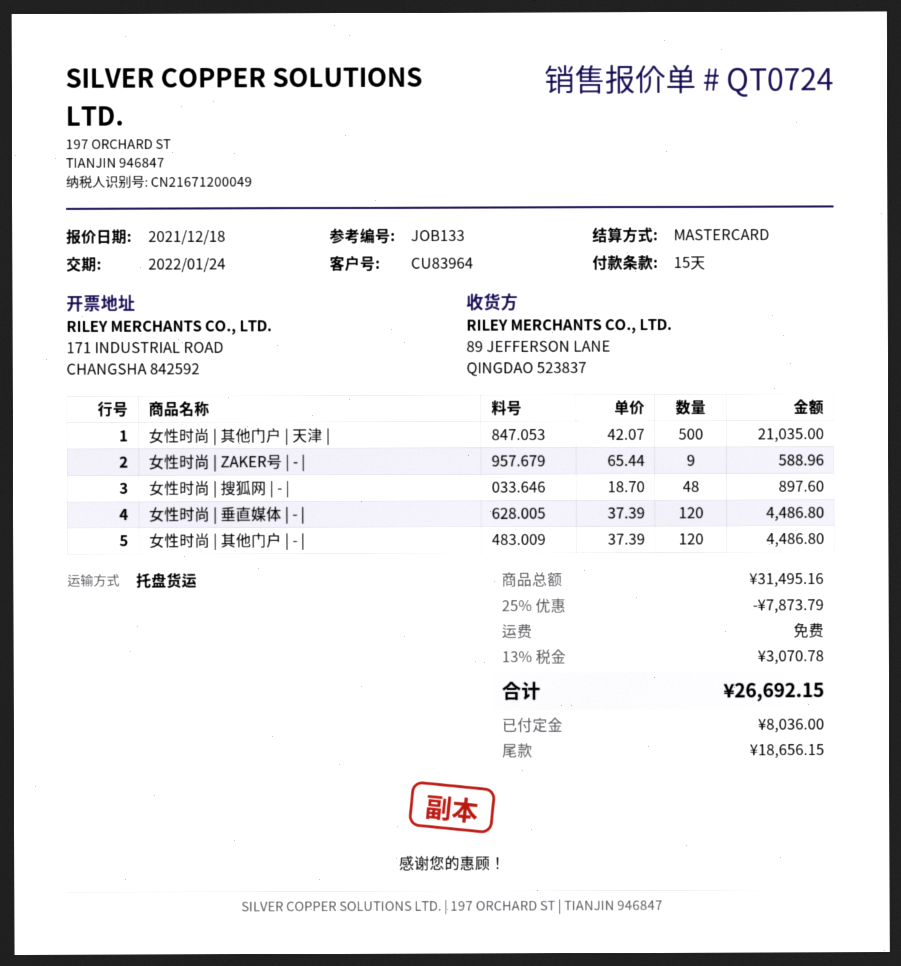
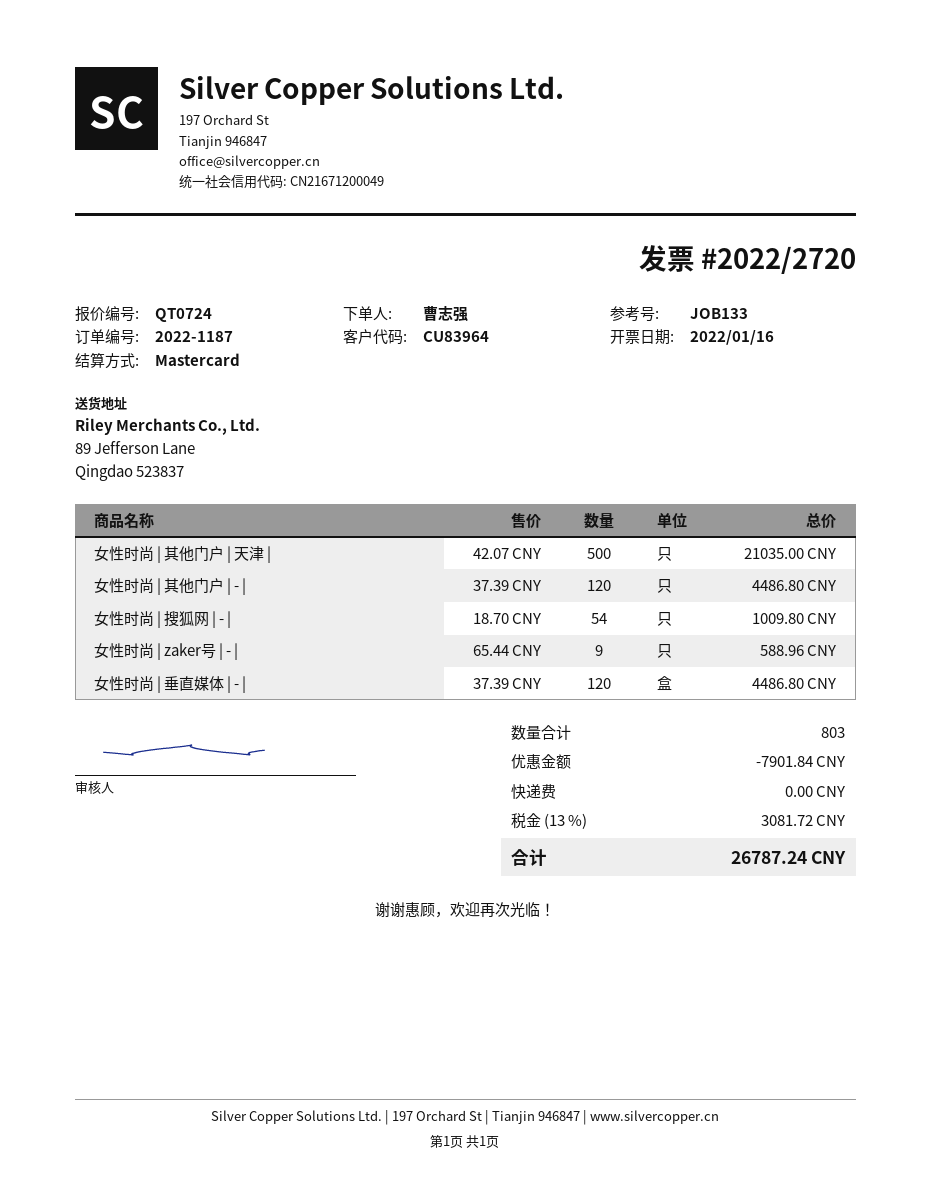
女性时尚 | 搜狐网 | - |: 48 x 18.70 = 897.60 -> 54 x 18.70 = 1009.80
discount: 7873.79 -> 7901.84
tax: 13% = 3070.78 -> 13% = 3081.72
total: 26692.15 -> 26787.24

